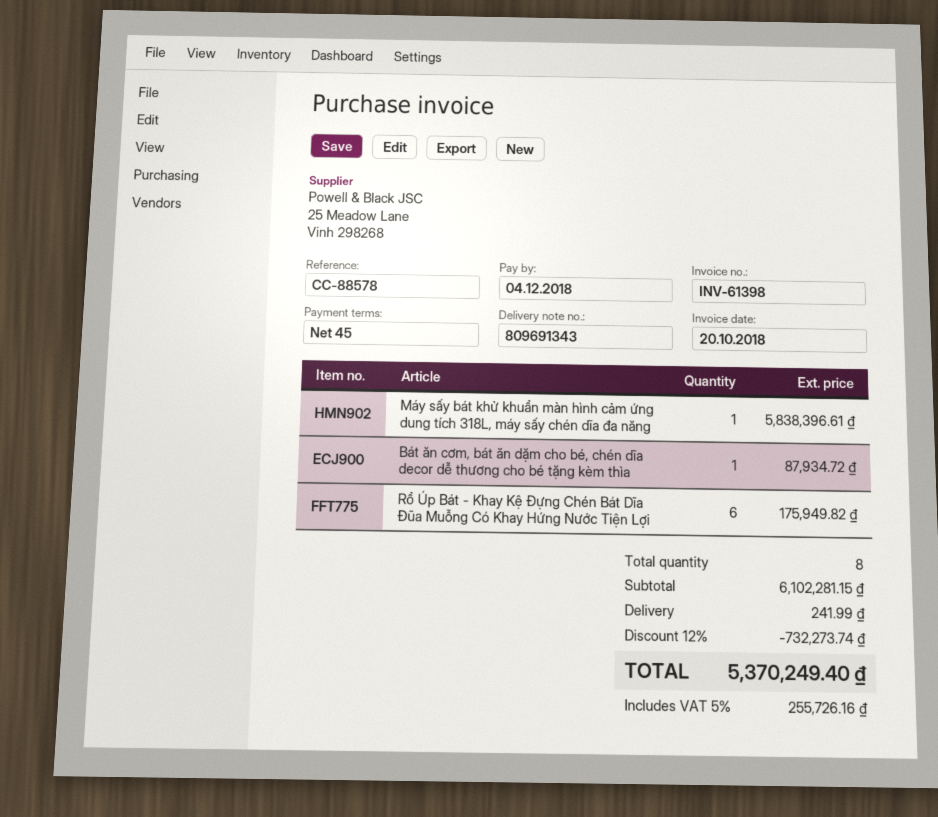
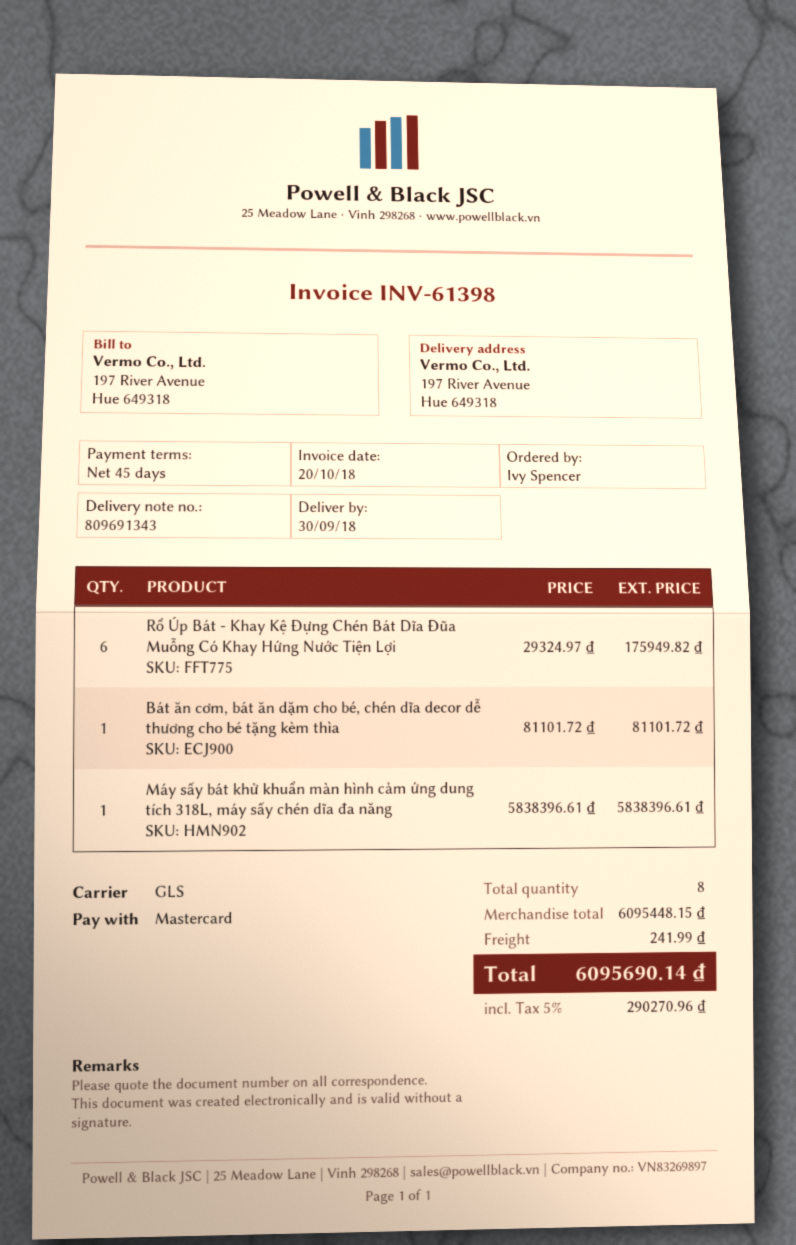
Bát ăn cơm, bát ăn dặm cho bé, chén dĩa decor dễ thương cho bé tặng kèm thìa: 1 for 87934.72 -> 1 for 81101.72
subtotal: 6102281.15 -> 6095448.15
discount: 12% = 732273.74 -> none
tax: 5% = 255726.16 -> 5% = 290270.96
total: 5370249.40 -> 6095690.14

